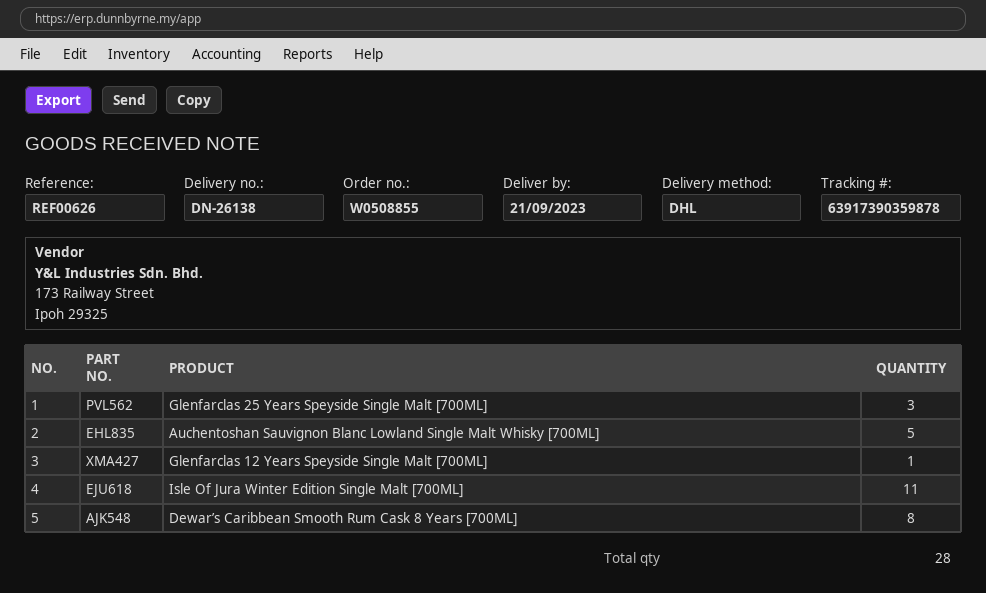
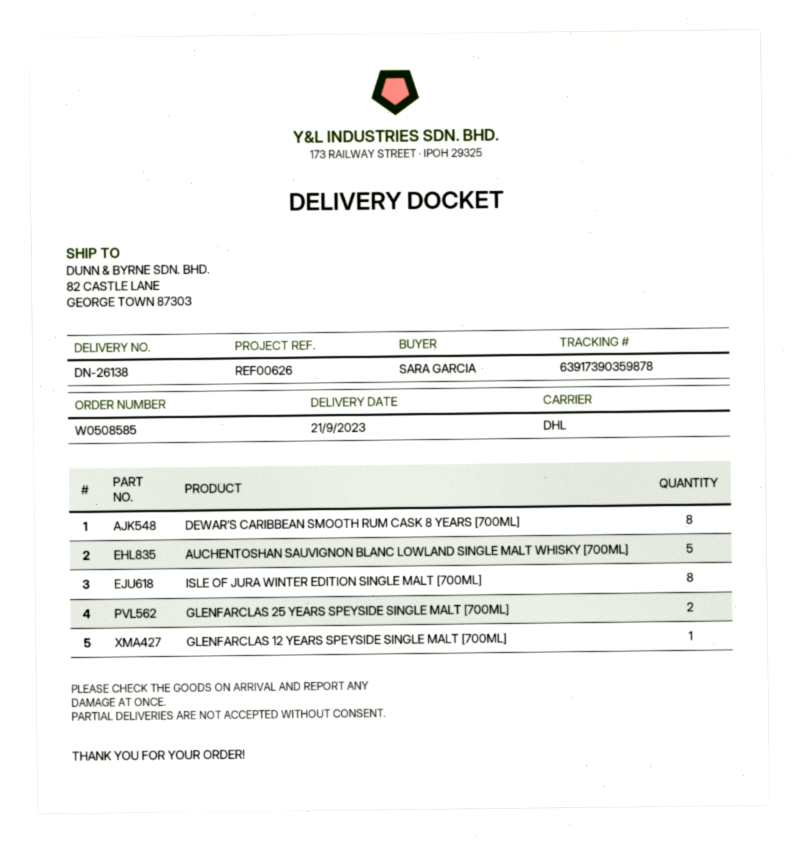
order number: W0508855 -> W0508585
Glenfarclas 25 Years Speyside Single Malt [700ML]: 3 -> 2
Isle Of Jura Winter Edition Single Malt [700ML]: 11 -> 8

